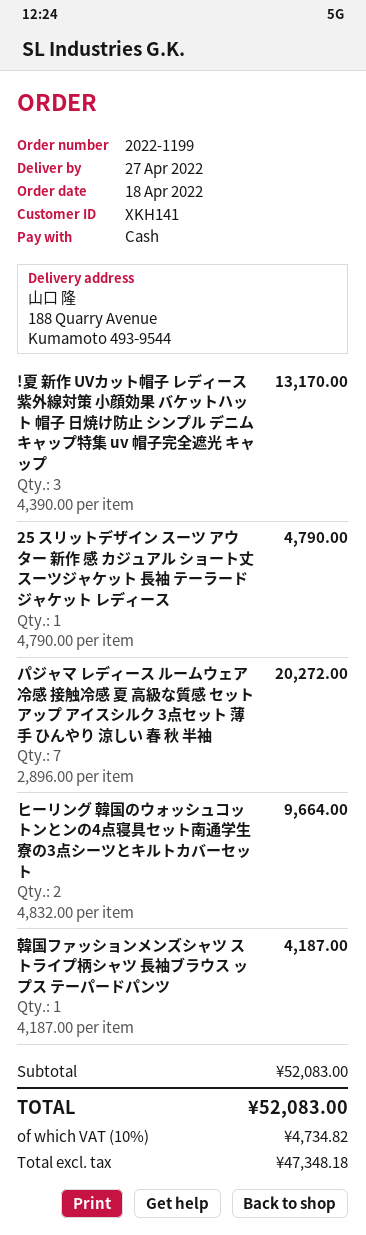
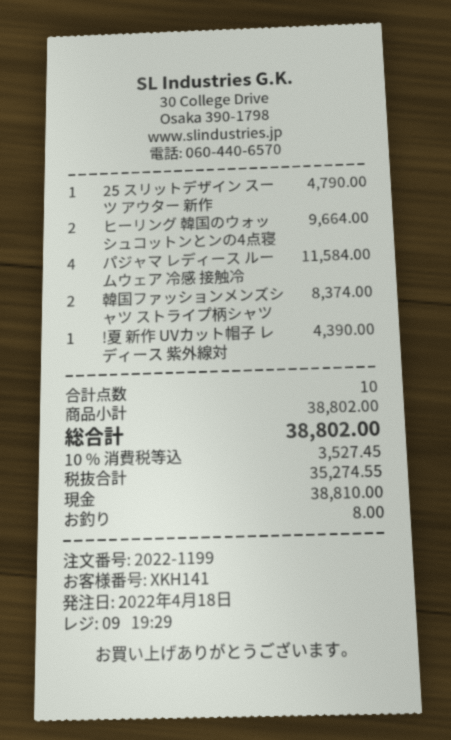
!夏 新作 UVカット帽子 レディース 紫外線対策 小顔効果 バケットハット 帽子 日焼け防止 シンプル デニムキャップ特集 uv 帽子完全遮光 キャップ: 3 for 13170.00 -> 1 for 4390.00
パジャマ レディース ルームウェア 冷感 接触冷感 夏 高級な質感 セットアップ アイスシルク 3点セット 薄手 ひんやり 涼しい 春 秋 半袖: 7 for 20272.00 -> 4 for 11584.00
韓国ファッションメンズシャツ ストライプ柄シャツ 長袖ブラウス ップス テーパードパンツ: 1 for 4187.00 -> 2 for 8374.00
subtotal: 52083.00 -> 38802.00
net: 47348.18 -> 35274.55
tax: 10% = 4734.82 -> 10% = 3527.45
total: 52083.00 -> 38802.00

